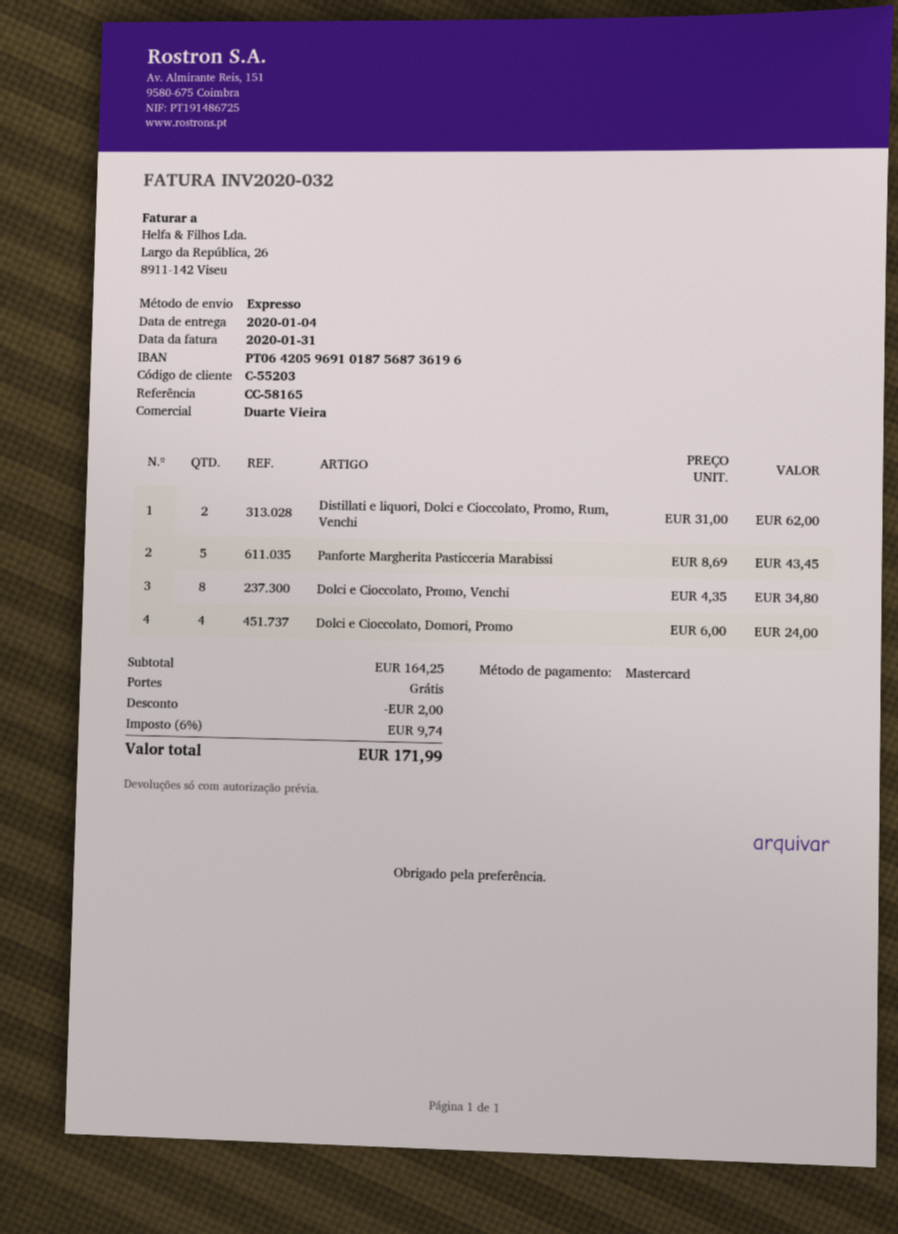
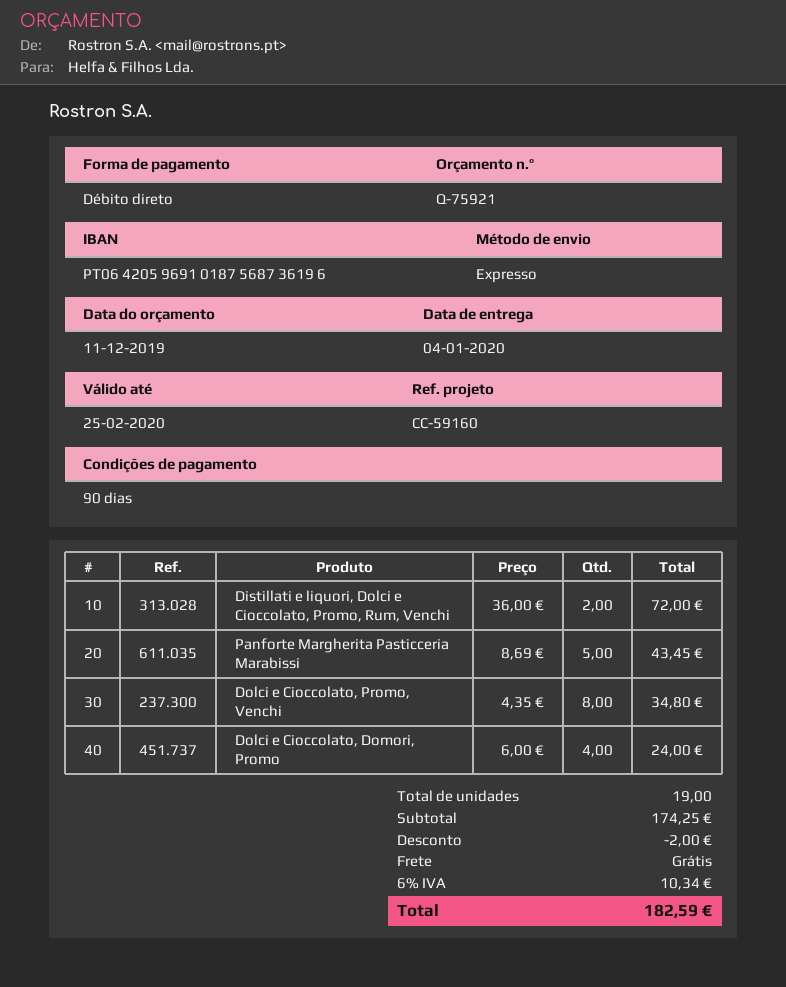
reference: CC-58165 -> CC-59160
payment method: Mastercard -> direct debit
Distillati e liquori, Dolci e Cioccolato, Promo, Rum, Venchi: 2 x 31.00 = 62.00 -> 2 x 36.00 = 72.00
subtotal: 164.25 -> 174.25
tax: 6% = 9.74 -> 6% = 10.34
total: 171.99 -> 182.59

